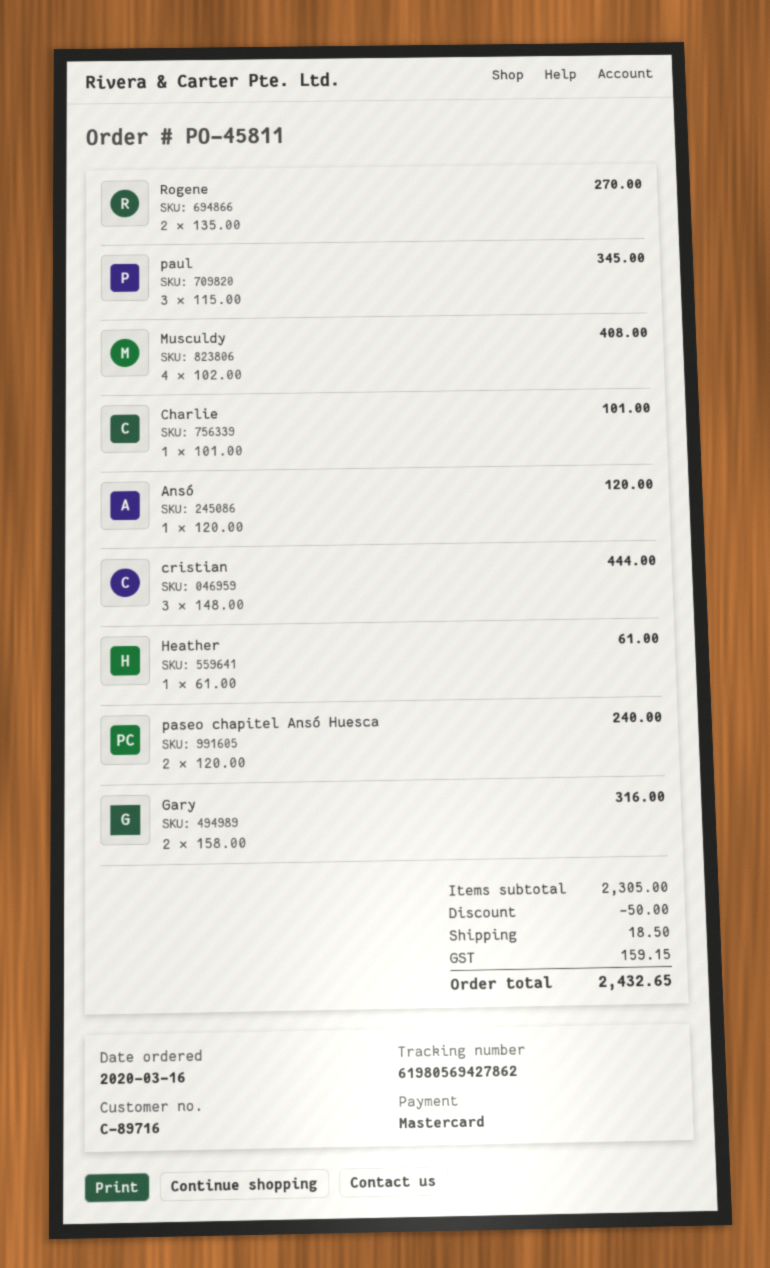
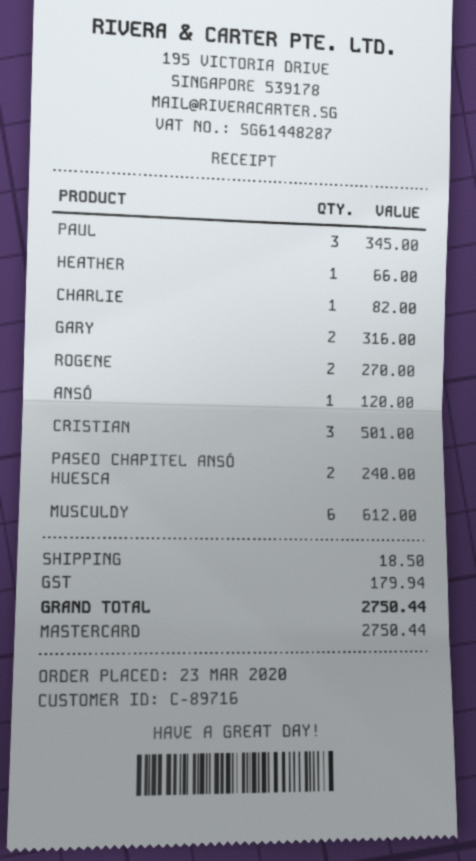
order date: 2020-03-16 -> 2020-03-23
Musculdy: 4 for 408.00 -> 6 for 612.00
Charlie: 1 for 101.00 -> 1 for 82.00
cristian: 3 for 444.00 -> 3 for 501.00
Heather: 1 for 61.00 -> 1 for 66.00
discount: 50.00 -> none
tax: 159.15 -> 179.94
total: 2432.65 -> 2750.44

